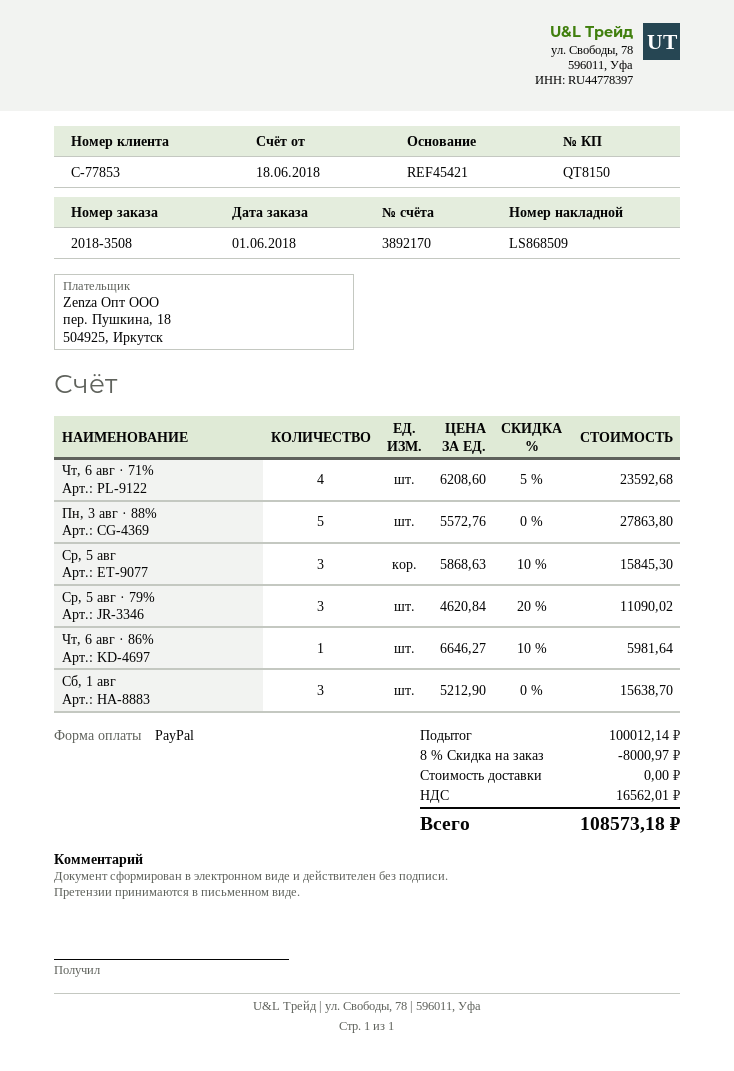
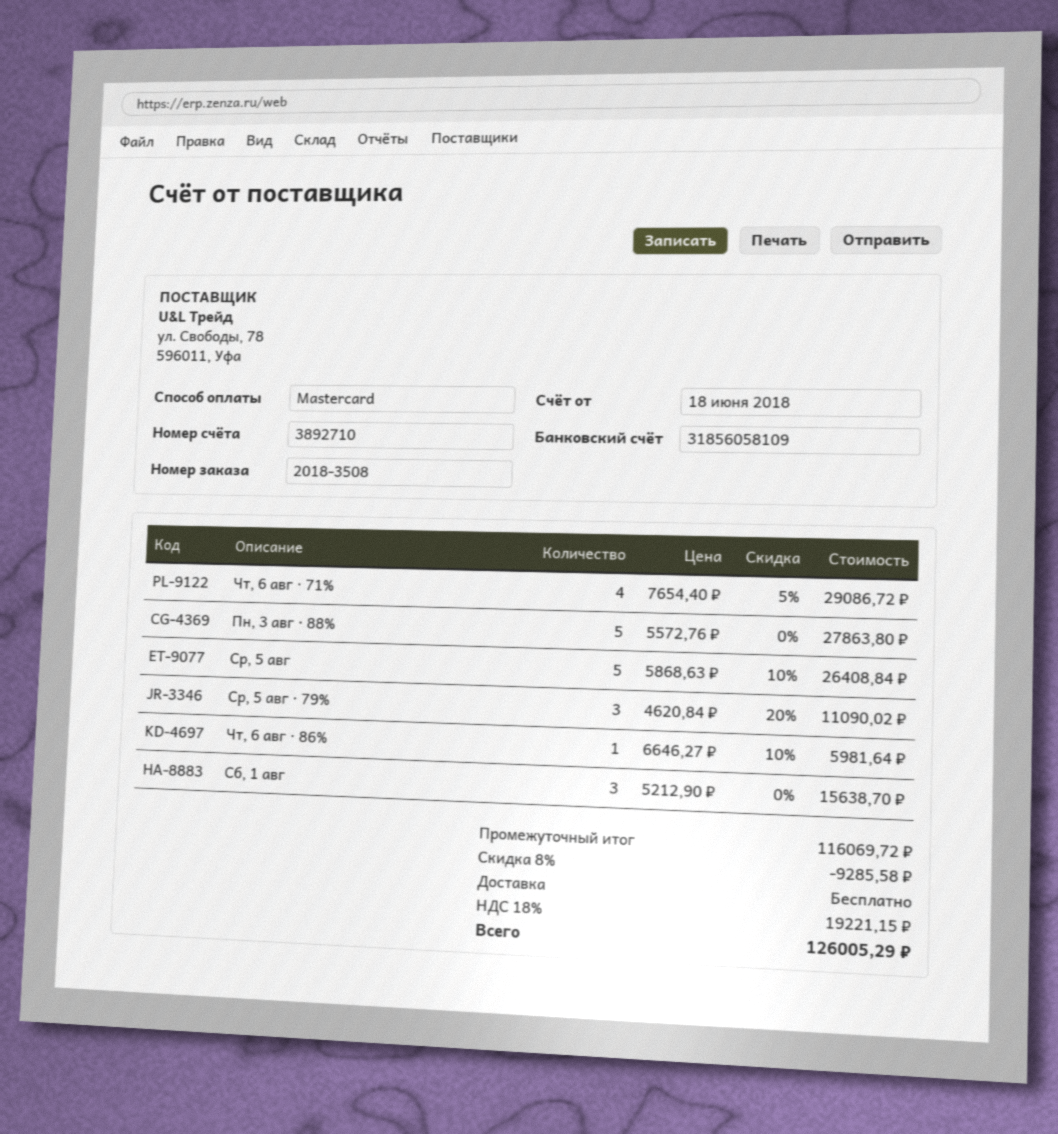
invoice number: 3892170 -> 3892710
payment method: PayPal -> Mastercard
Чт, 6 авг · 71%: 4 x 6208.60 - 5% = 23592.68 -> 4 x 7654.40 - 5% = 29086.72
Ср, 5 авг: 3 x 5868.63 - 10% = 15845.30 -> 5 x 5868.63 - 10% = 26408.84
subtotal: 100012.14 -> 116069.72
discount: 8% = 8000.97 -> 8% = 9285.58
tax: 16562.01 -> 19221.15
total: 108573.18 -> 126005.29

